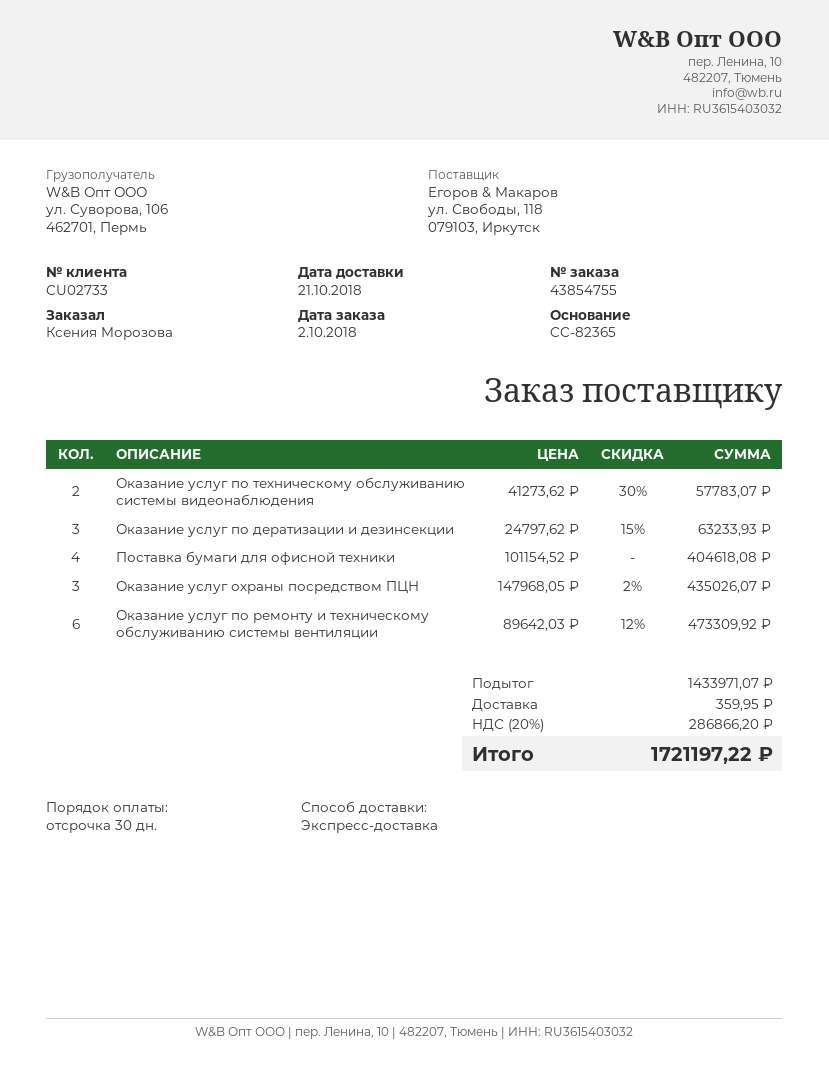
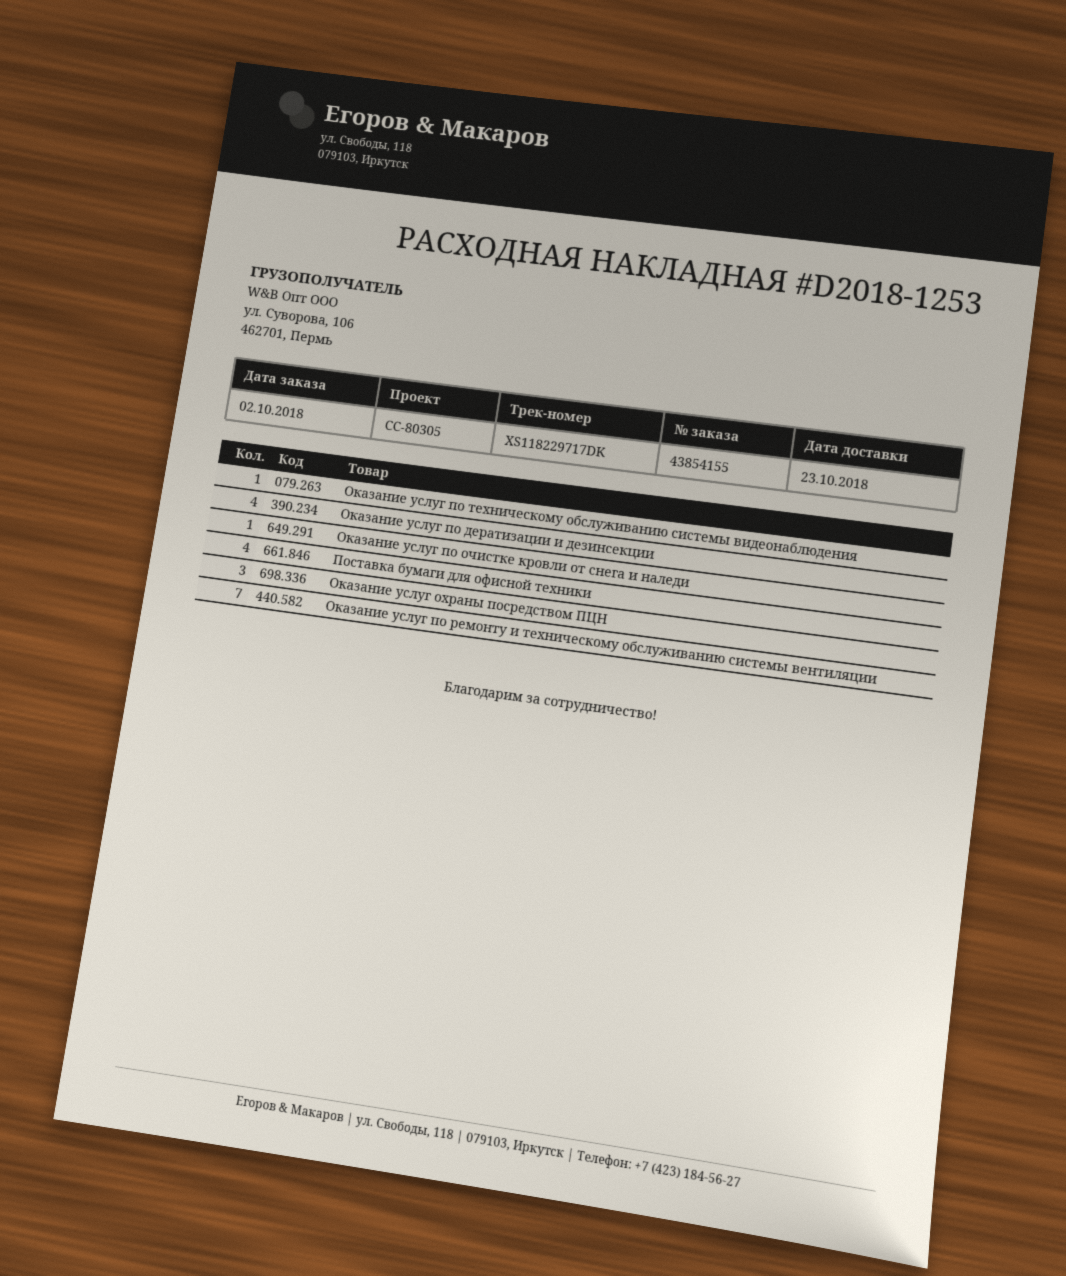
order number: 43854755 -> 43854155
delivery date: 2018-10-21 -> 2018-10-23
reference: CC-82365 -> CC-80305
Оказание услуг по техническому обслуживанию системы видеонаблюдения: 2 -> 1
Оказание услуг по дератизации и дезинсекции: 3 -> 4
Оказание услуг по ремонту и техническому обслуживанию системы вентиляции: 6 -> 7
Оказание услуг по очистке кровли от снега и наледи: none -> 1

